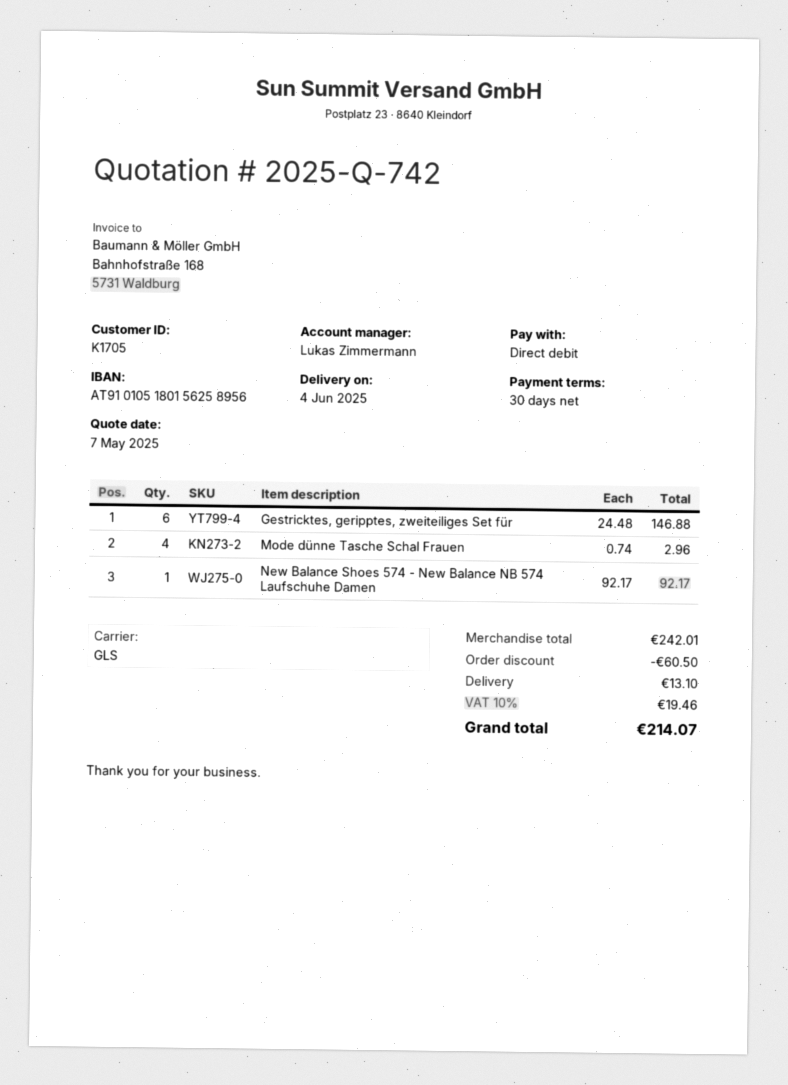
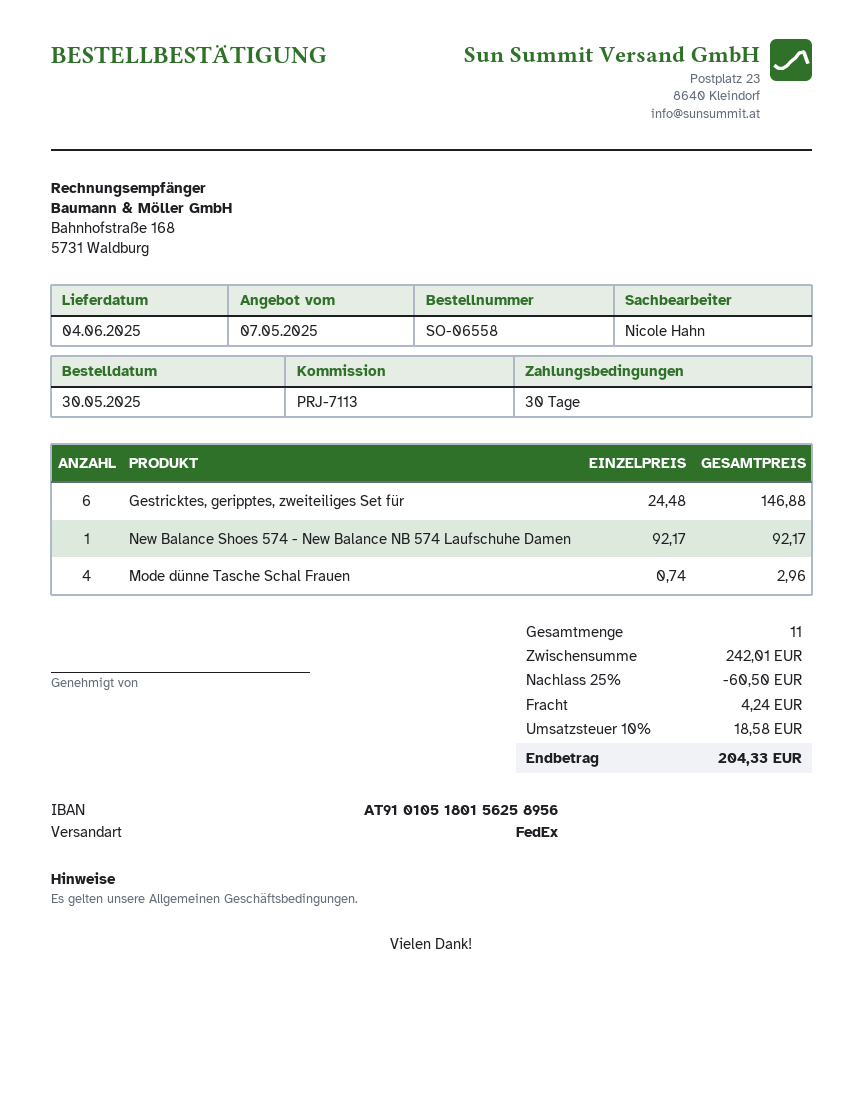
sales rep: Lukas Zimmermann -> Nicole Hahn
shipping method: GLS -> FedEx
shipping: 13.10 -> 4.24
tax: 10% = 19.46 -> 10% = 18.58
total: 214.07 -> 204.33

